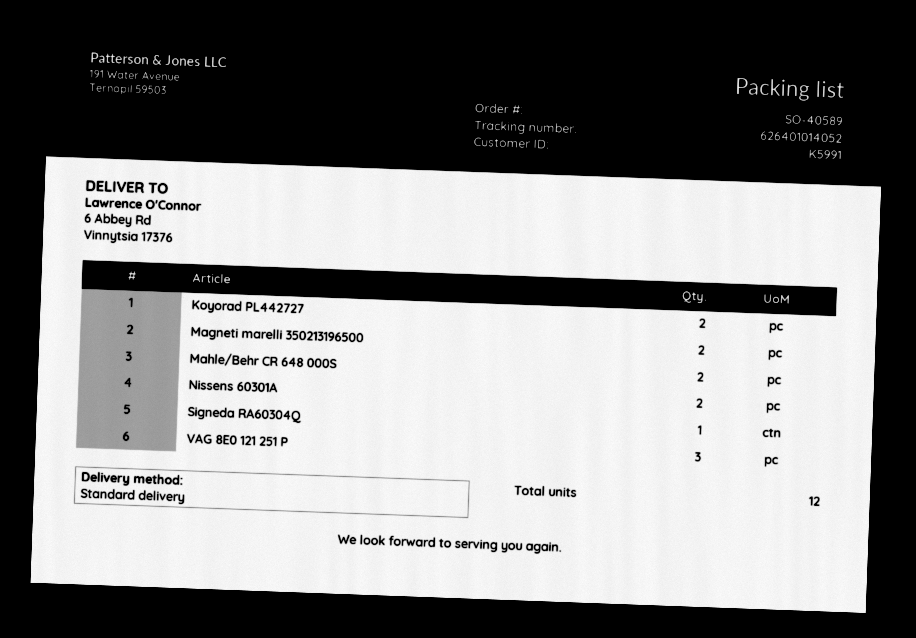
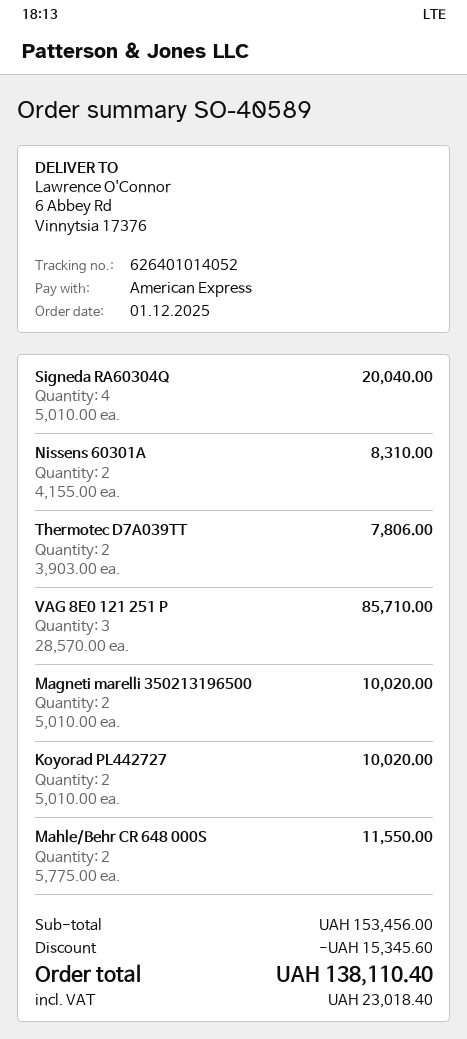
Signeda RA60304Q: 1 -> 4
Thermotec D7A039TT: none -> 2

